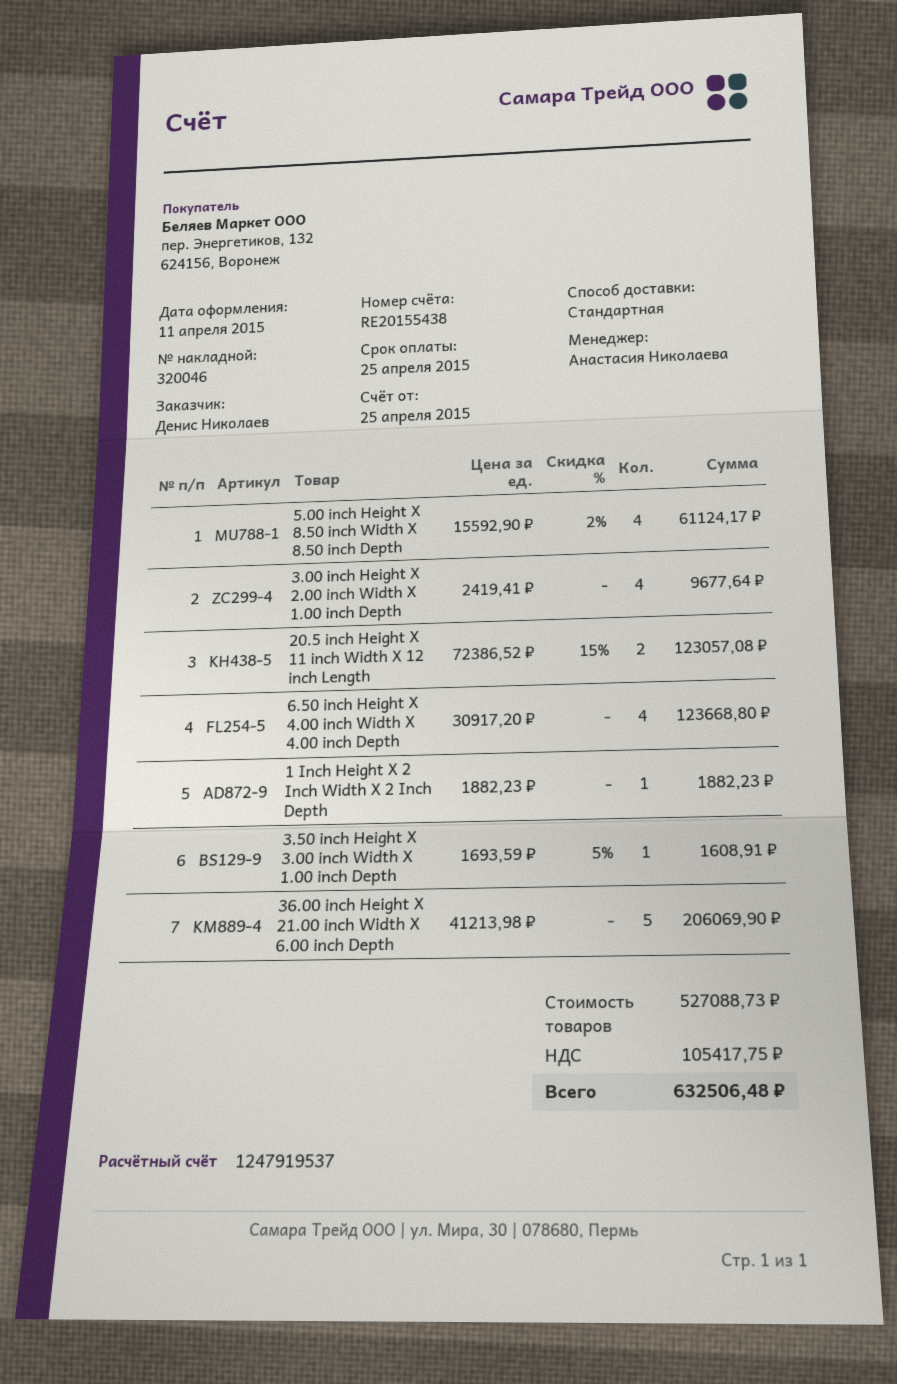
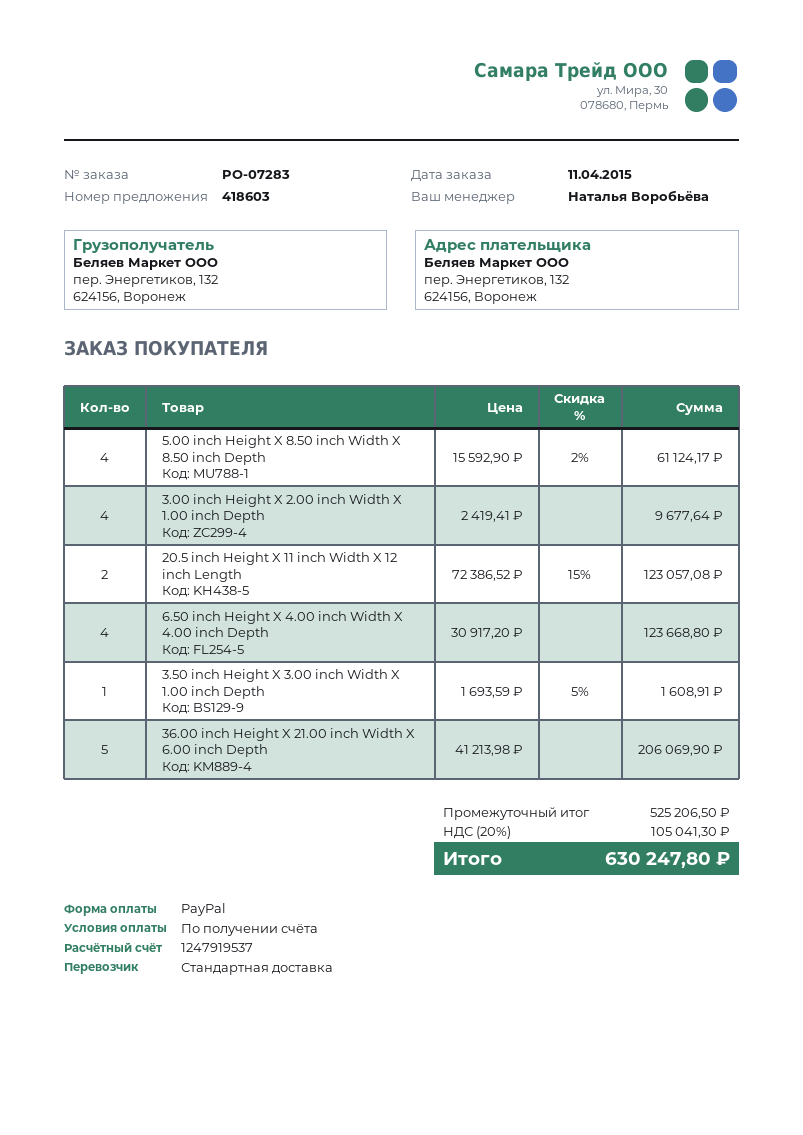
sales rep: Анастасия Николаева -> Наталья Воробьёва
1 Inch Height X 2 Inch Width X 2 Inch Depth: 1 x 1882.23 = 1882.23 -> none
subtotal: 527088.73 -> 525206.50
tax: 105417.75 -> 105041.30
total: 632506.48 -> 630247.80

